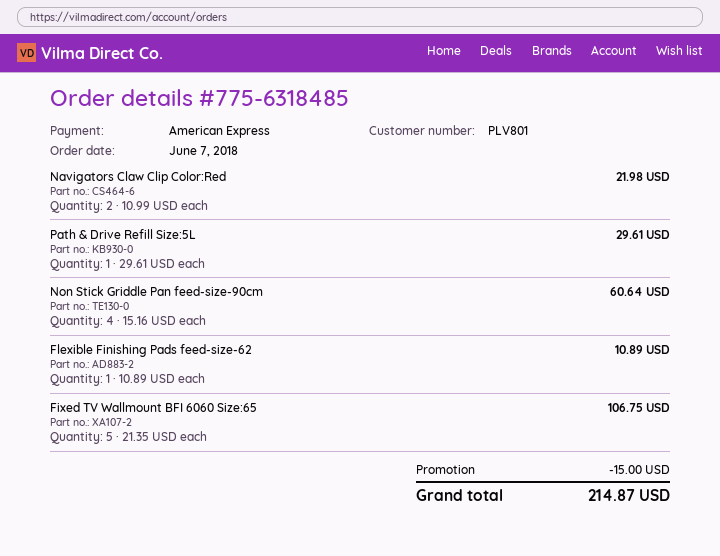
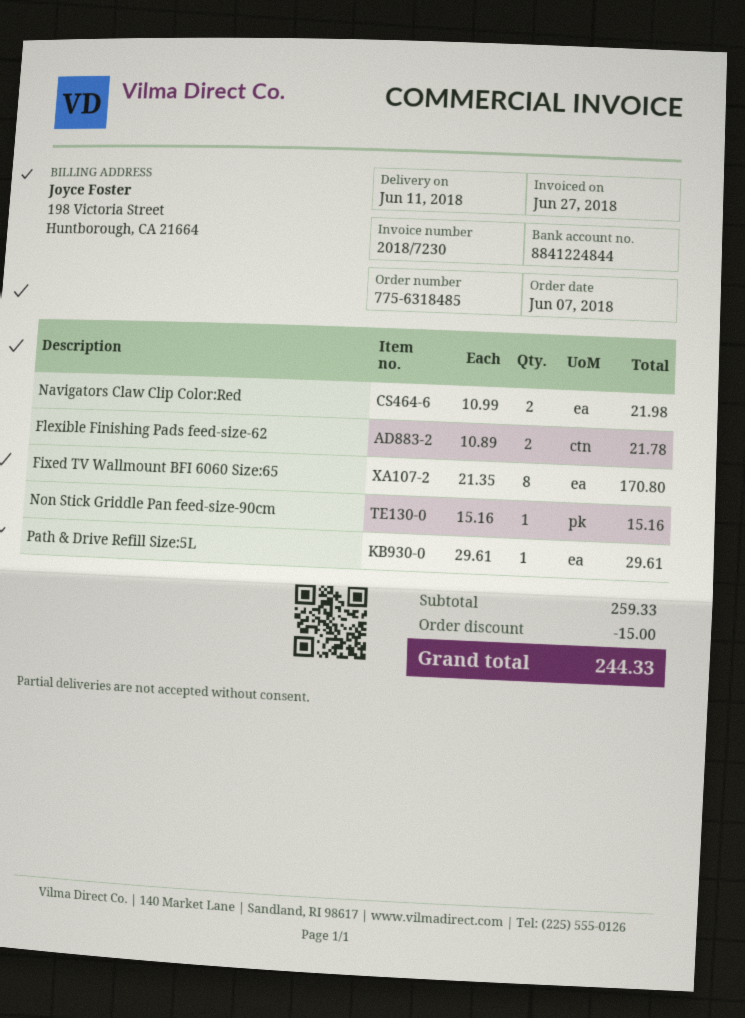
Non Stick Griddle Pan feed-size-90cm: 4 x 15.16 = 60.64 -> 1 x 15.16 = 15.16
Flexible Finishing Pads feed-size-62: 1 x 10.89 = 10.89 -> 2 x 10.89 = 21.78
Fixed TV Wallmount BFI 6060 Size:65: 5 x 21.35 = 106.75 -> 8 x 21.35 = 170.80
total: 214.87 -> 244.33

